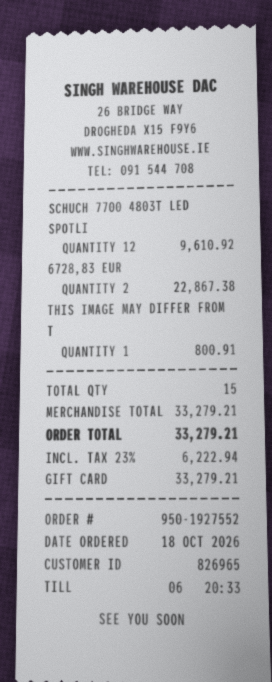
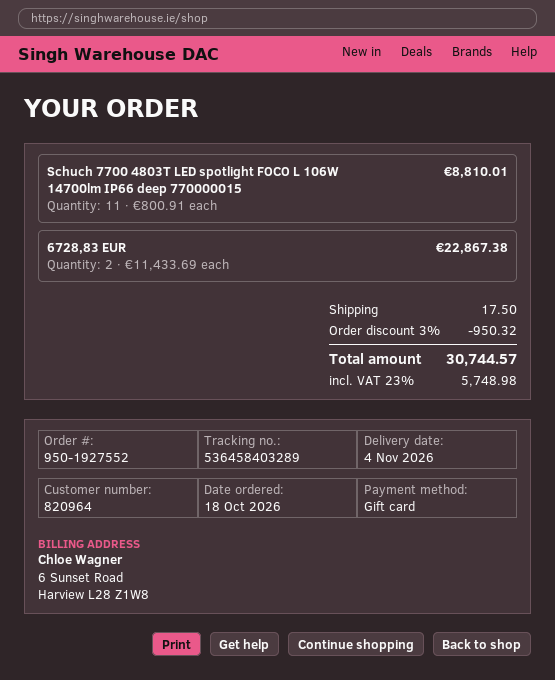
customer number: 826965 -> 820964
SCHUCH 7700 4803T LED SPOTLI: 12 for 9610.92 -> 11 for 8810.01
THIS IMAGE MAY DIFFER FROM T: 1 for 800.91 -> none
discount: none -> 3% = 950.32
shipping: none -> 17.50
tax: 23% = 6222.94 -> 23% = 5748.98
total: 33279.21 -> 30744.57

